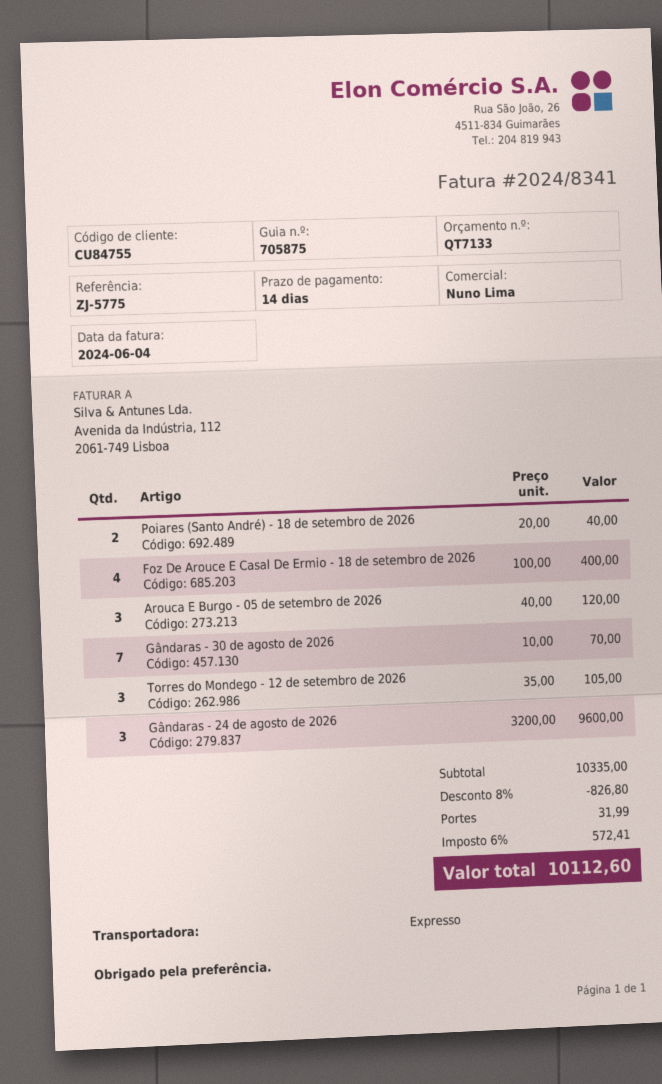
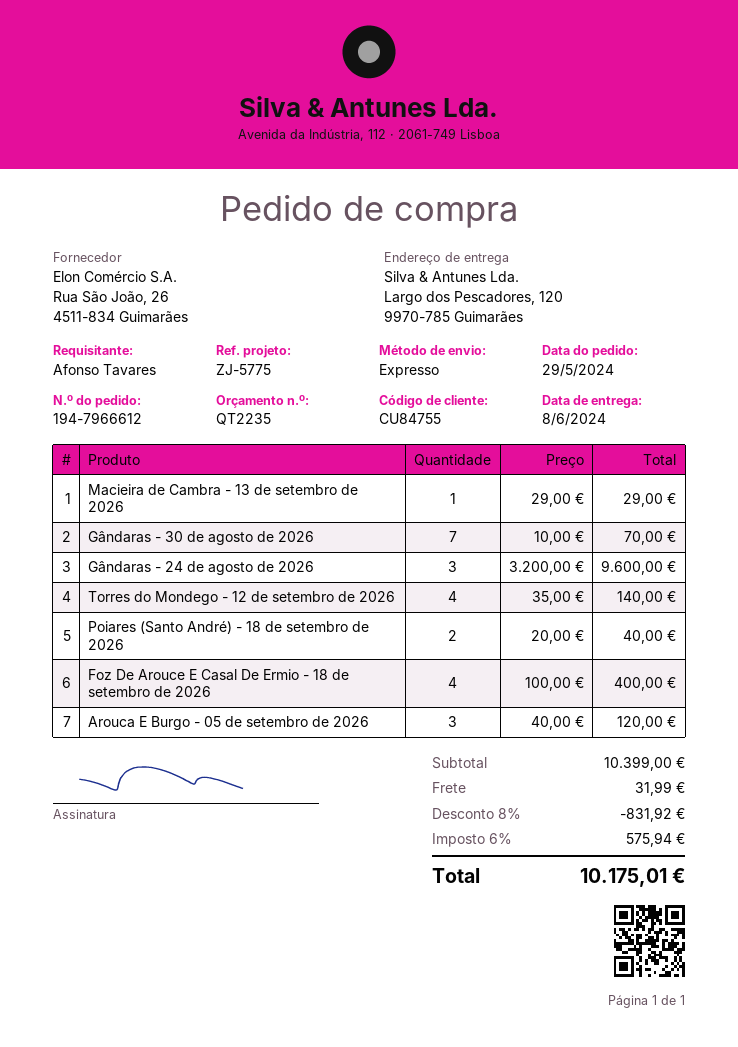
quote number: QT7133 -> QT2235
Torres do Mondego - 12 de setembro de 2026: 3 x 35.00 = 105.00 -> 4 x 35.00 = 140.00
Macieira de Cambra - 13 de setembro de 2026: none -> 1 x 29.00 = 29.00
subtotal: 10335.00 -> 10399.00
discount: 8% = 826.80 -> 8% = 831.92
tax: 6% = 572.41 -> 6% = 575.94
total: 10112.60 -> 10175.01

